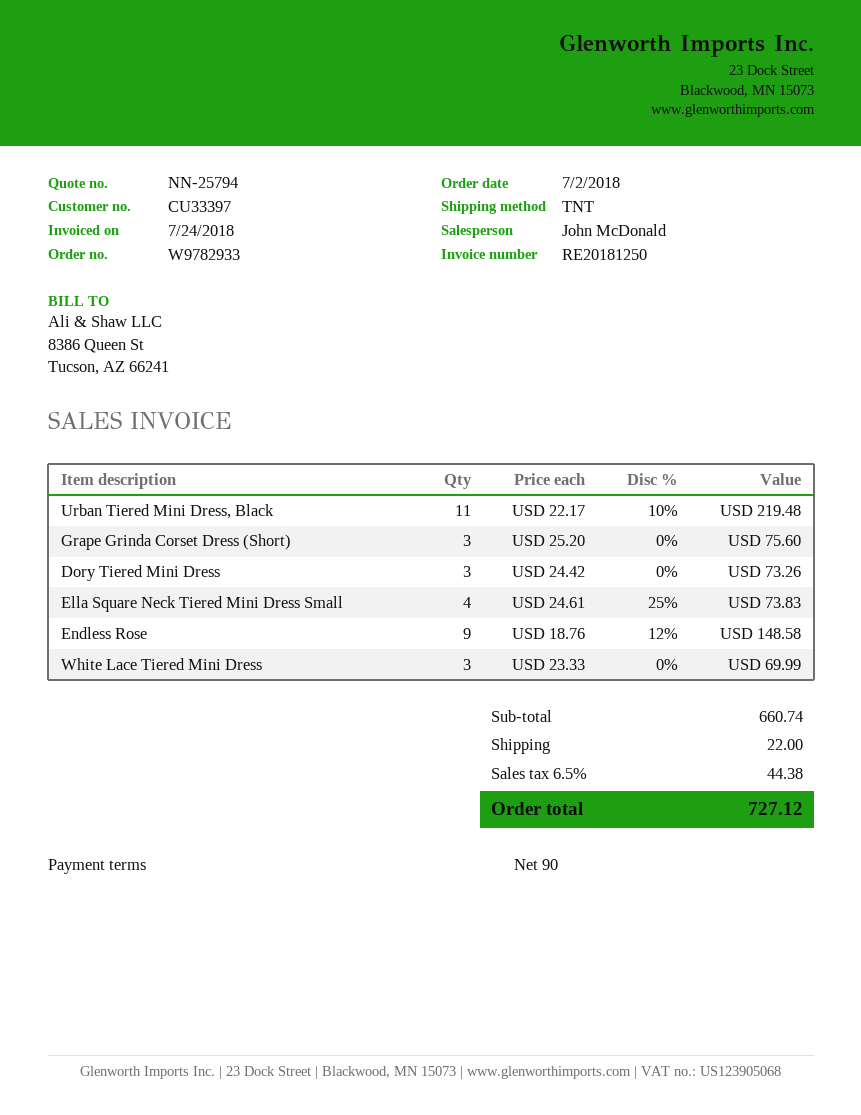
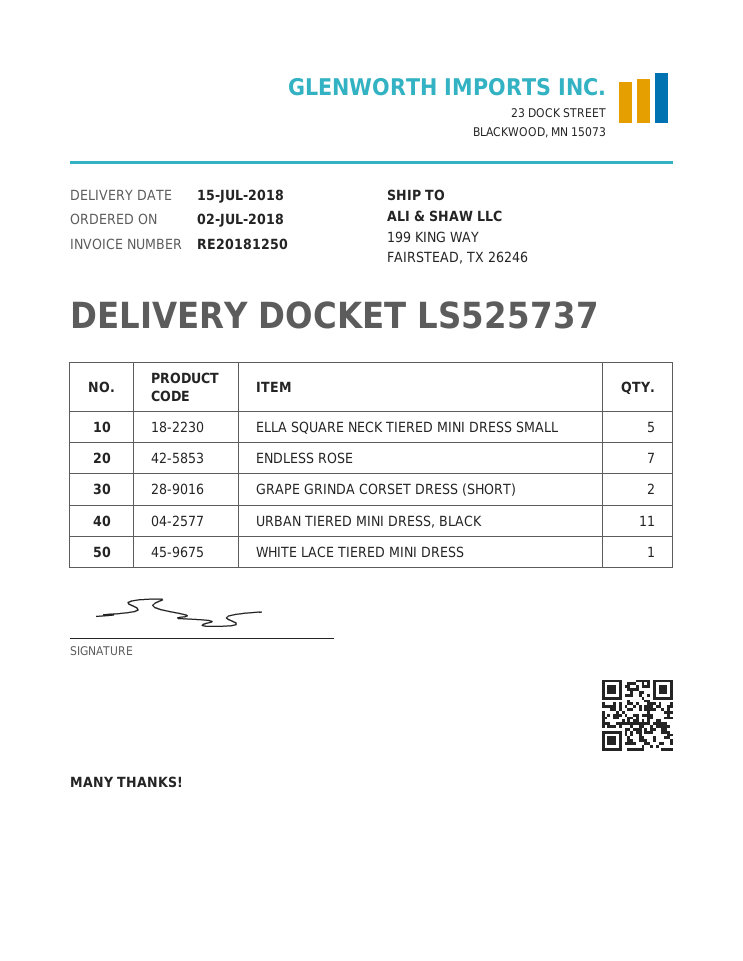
Grape Grinda Corset Dress (Short): 3 -> 2
Dory Tiered Mini Dress: 3 -> none
Ella Square Neck Tiered Mini Dress Small: 4 -> 5
Endless Rose: 9 -> 7
White Lace Tiered Mini Dress: 3 -> 1

